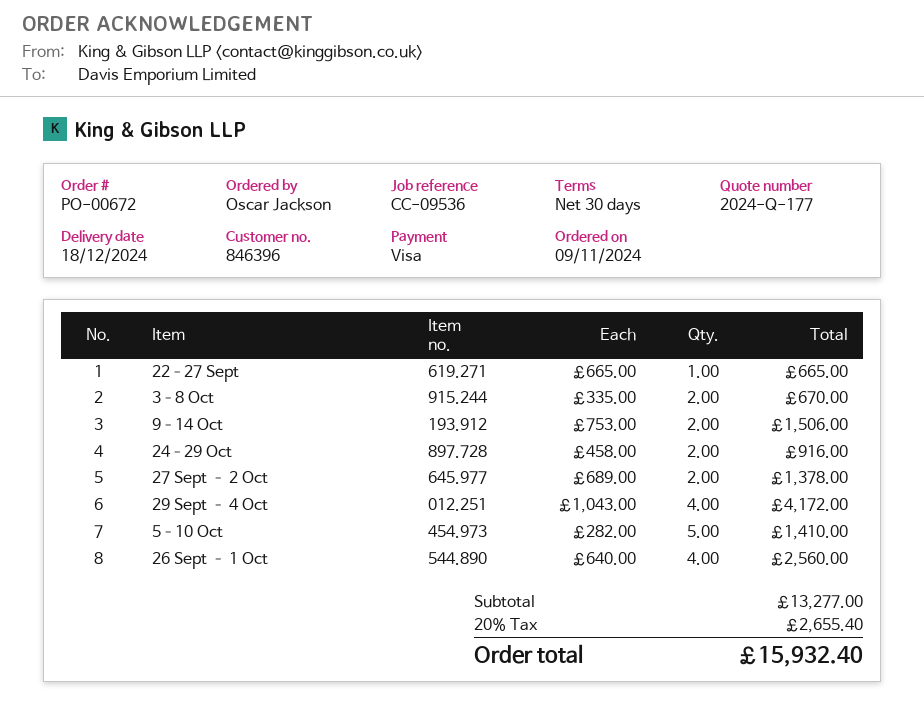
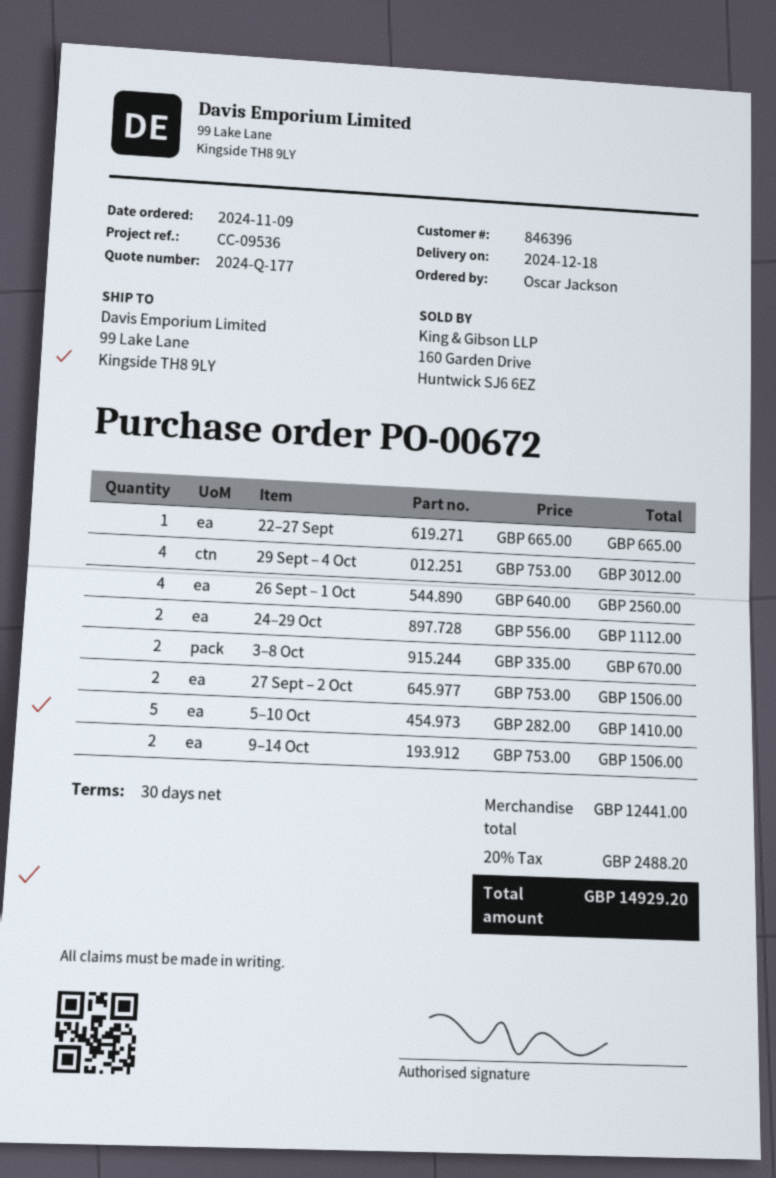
24–29 Oct: 2 x 458.00 = 916.00 -> 2 x 556.00 = 1112.00
27 Sept – 2 Oct: 2 x 689.00 = 1378.00 -> 2 x 753.00 = 1506.00
29 Sept – 4 Oct: 4 x 1043.00 = 4172.00 -> 4 x 753.00 = 3012.00
subtotal: 13277.00 -> 12441.00
tax: 20% = 2655.40 -> 20% = 2488.20
total: 15932.40 -> 14929.20

